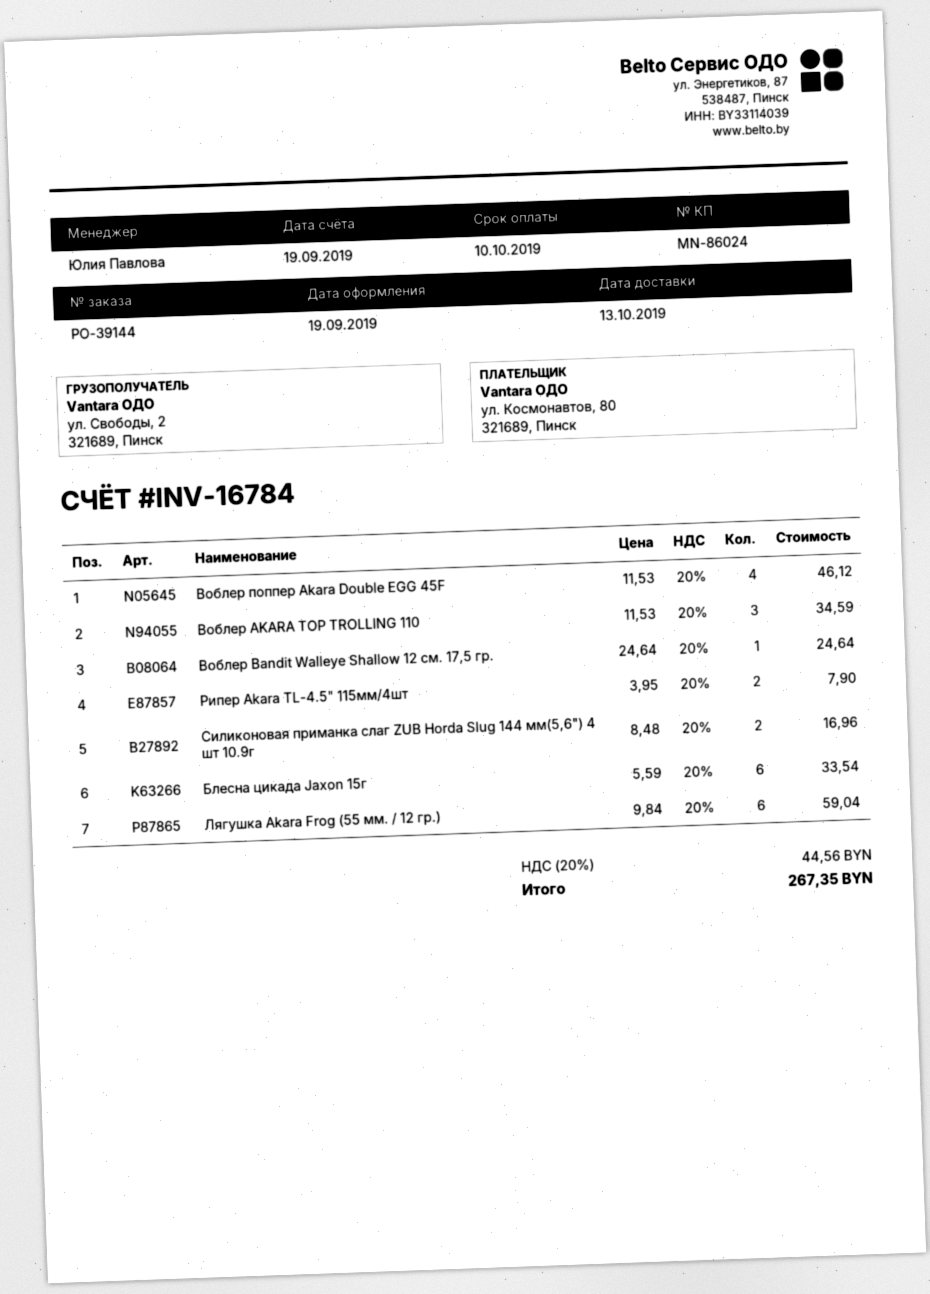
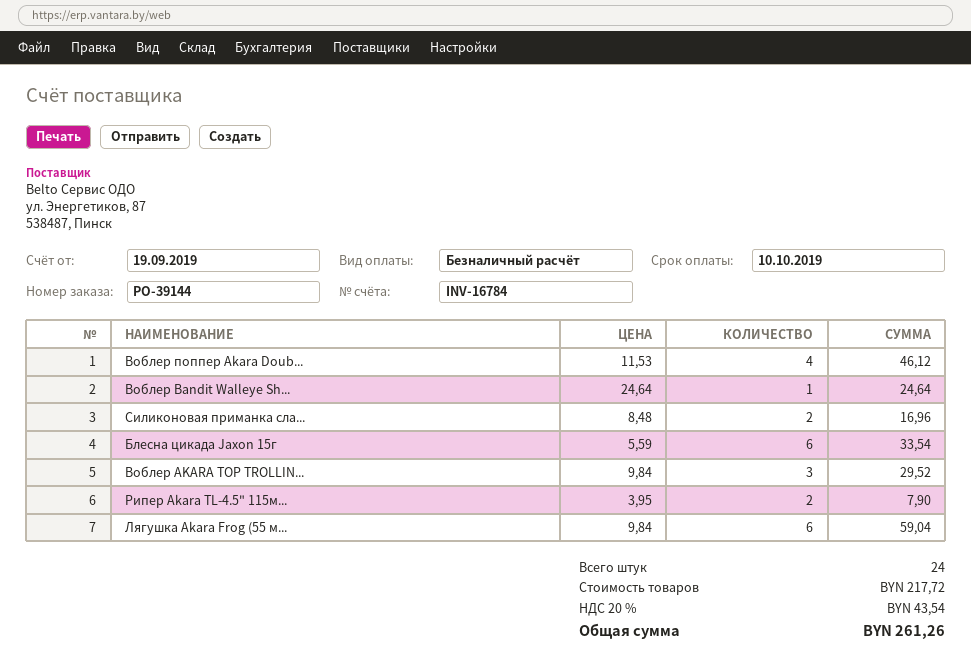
Воблер AKARA TOP TROLLING 110: 3 x 11.53 = 34.59 -> 3 x 9.84 = 29.52
tax: 20% = 44.56 -> 20% = 43.54
total: 267.35 -> 261.26

